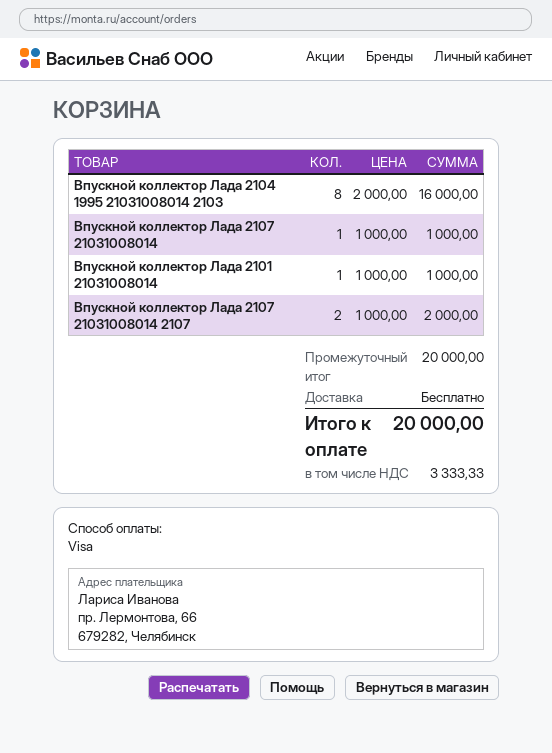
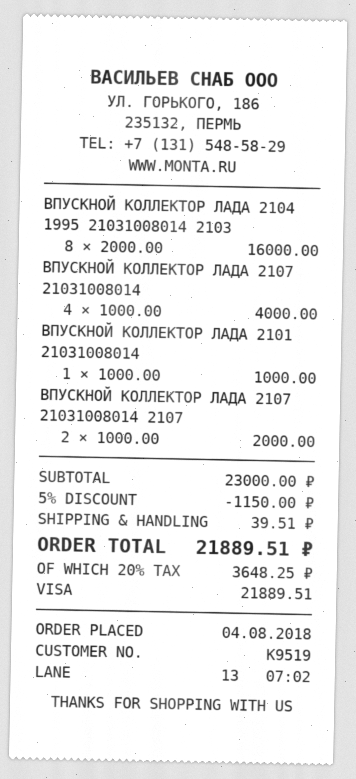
Впускной коллектор Лада 2107 21031008014: 1 x 1000.00 = 1000.00 -> 4 x 1000.00 = 4000.00
subtotal: 20000.00 -> 23000.00
discount: none -> 5% = 1150.00
shipping: 0.00 -> 39.51
tax: 3333.33 -> 3648.25
total: 20000.00 -> 21889.51

